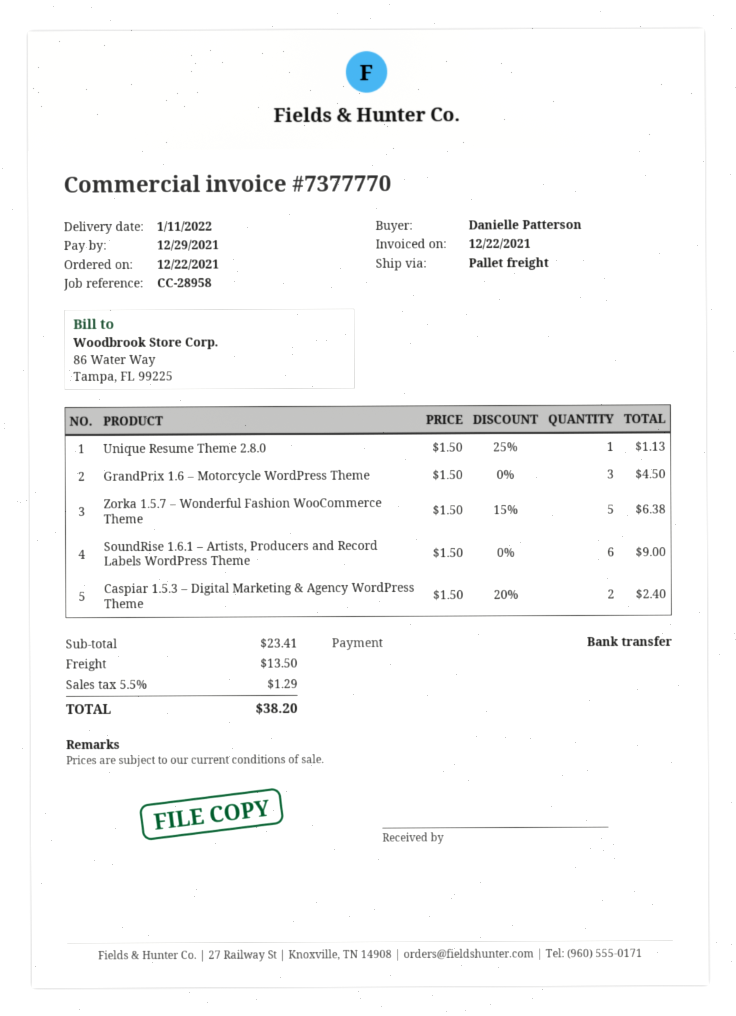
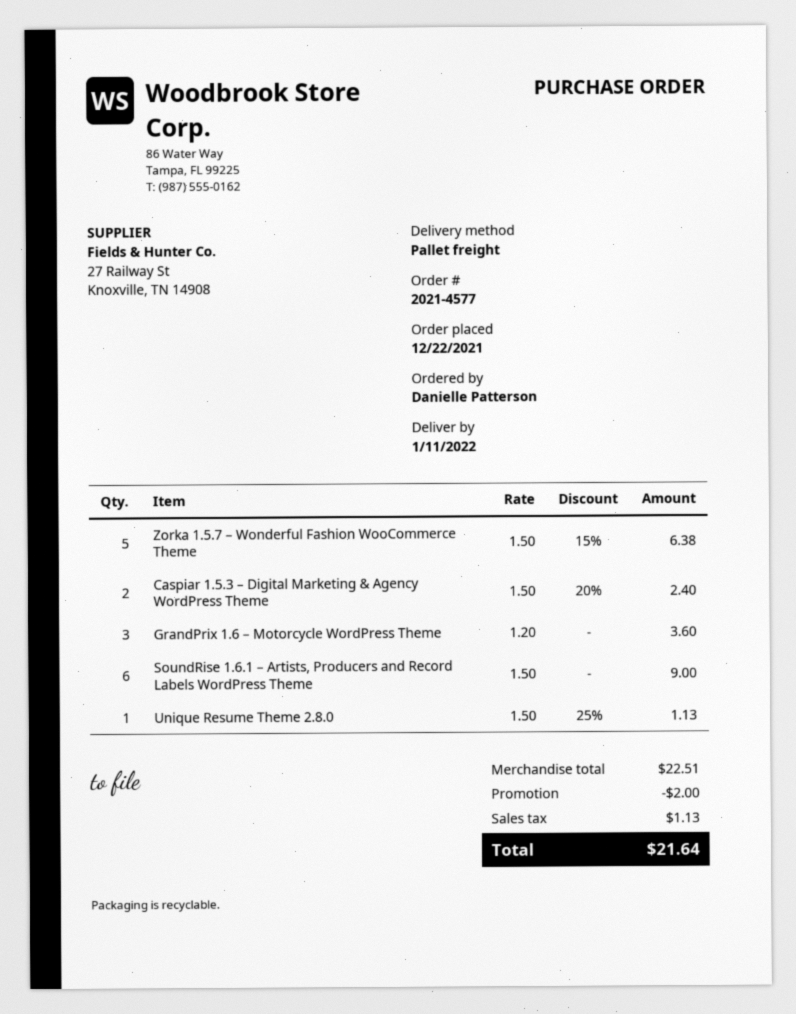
GrandPrix 1.6 – Motorcycle WordPress Theme: 3 x 1.50 = 4.50 -> 3 x 1.20 = 3.60
subtotal: 23.41 -> 22.51
discount: none -> 2.00
shipping: 13.50 -> none
tax: 1.29 -> 1.13
total: 38.20 -> 21.64

